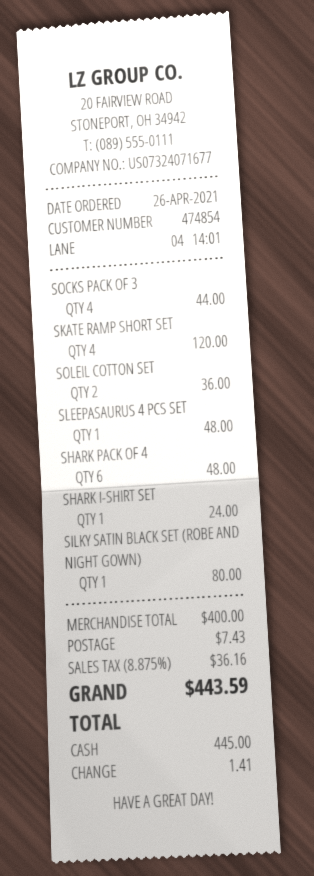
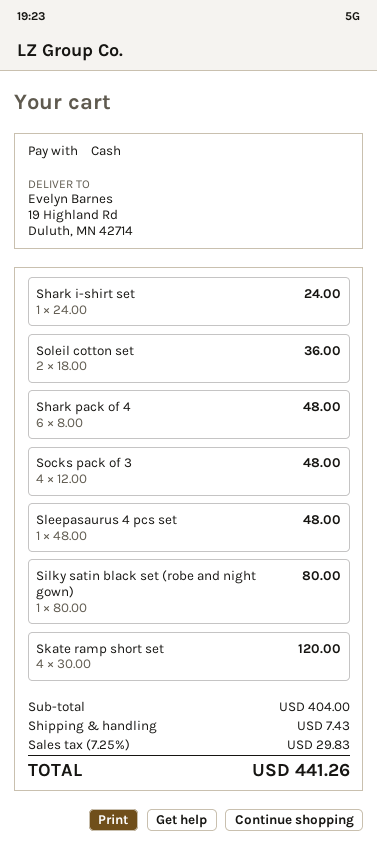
SOCKS PACK OF 3: 4 for 44.00 -> 4 for 48.00
subtotal: 400.00 -> 404.00
tax: 8.875% = 36.16 -> 7.25% = 29.83
total: 443.59 -> 441.26

